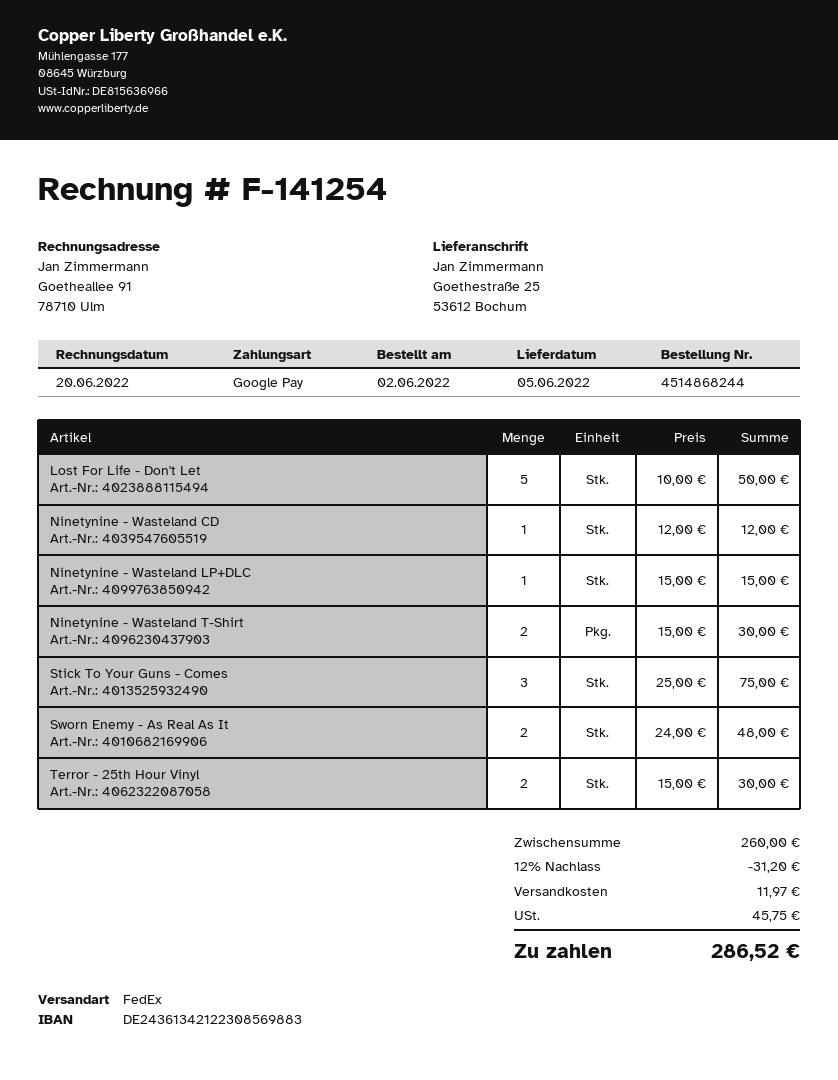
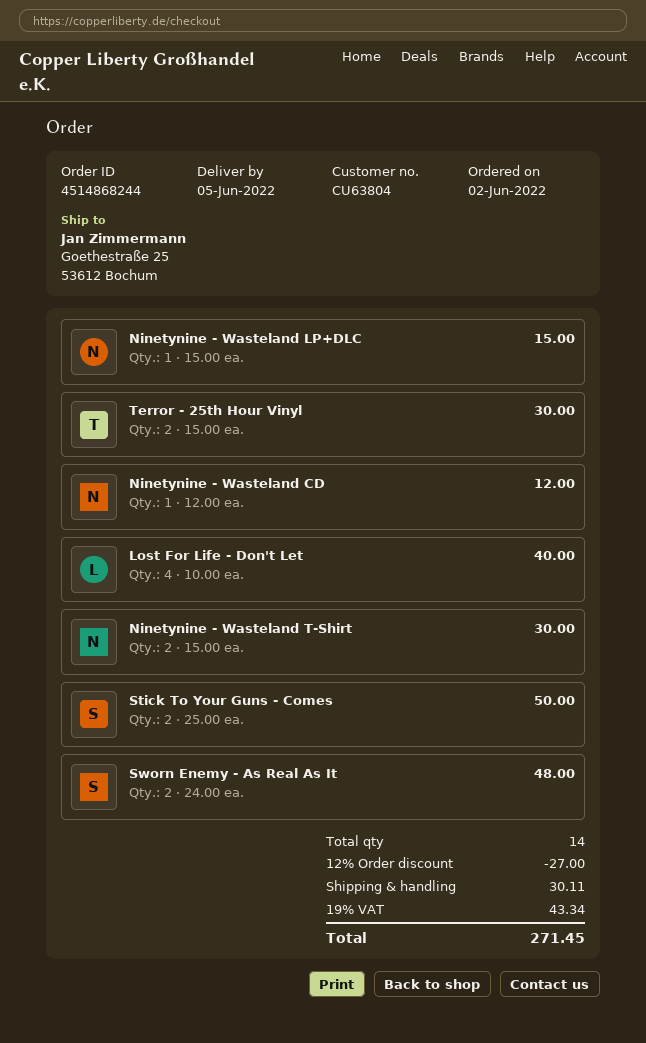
Lost For Life - Don't Let: 5 x 10.00 = 50.00 -> 4 x 10.00 = 40.00
Stick To Your Guns - Comes: 3 x 25.00 = 75.00 -> 2 x 25.00 = 50.00
discount: 12% = 31.20 -> 12% = 27.00
shipping: 11.97 -> 30.11
tax: 45.75 -> 43.34
total: 286.52 -> 271.45

